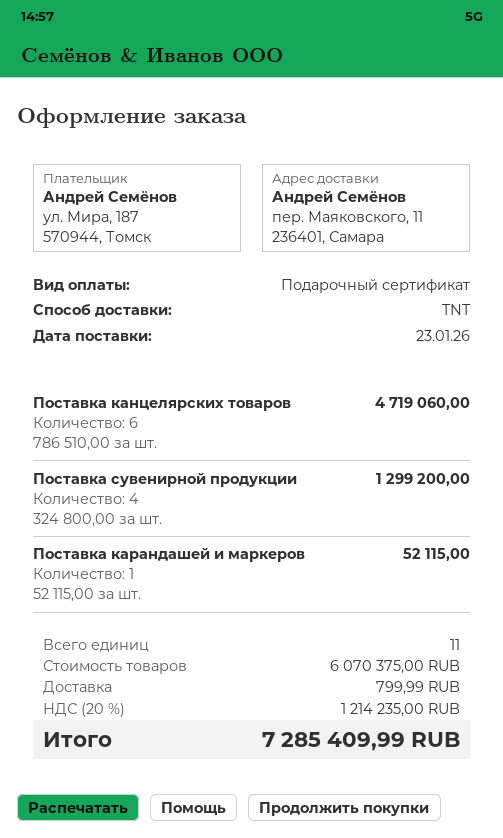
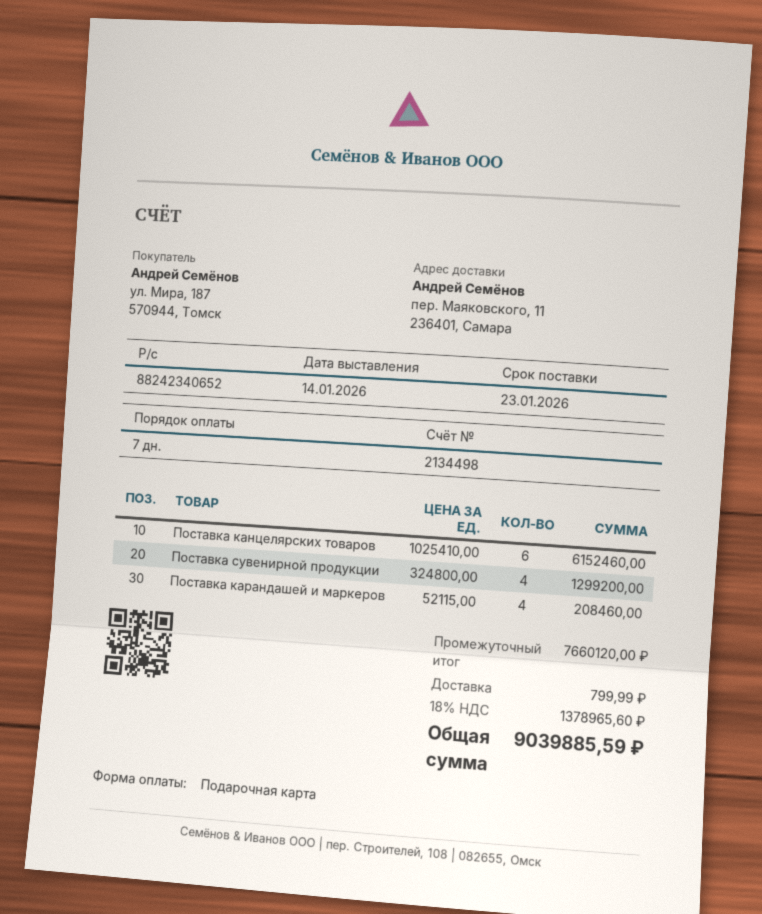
Поставка канцелярских товаров: 6 x 786510.00 = 4719060.00 -> 6 x 1025410.00 = 6152460.00
Поставка карандашей и маркеров: 1 x 52115.00 = 52115.00 -> 4 x 52115.00 = 208460.00
subtotal: 6070375.00 -> 7660120.00
tax: 20% = 1214235.00 -> 18% = 1378965.60
total: 7285409.99 -> 9039885.59

